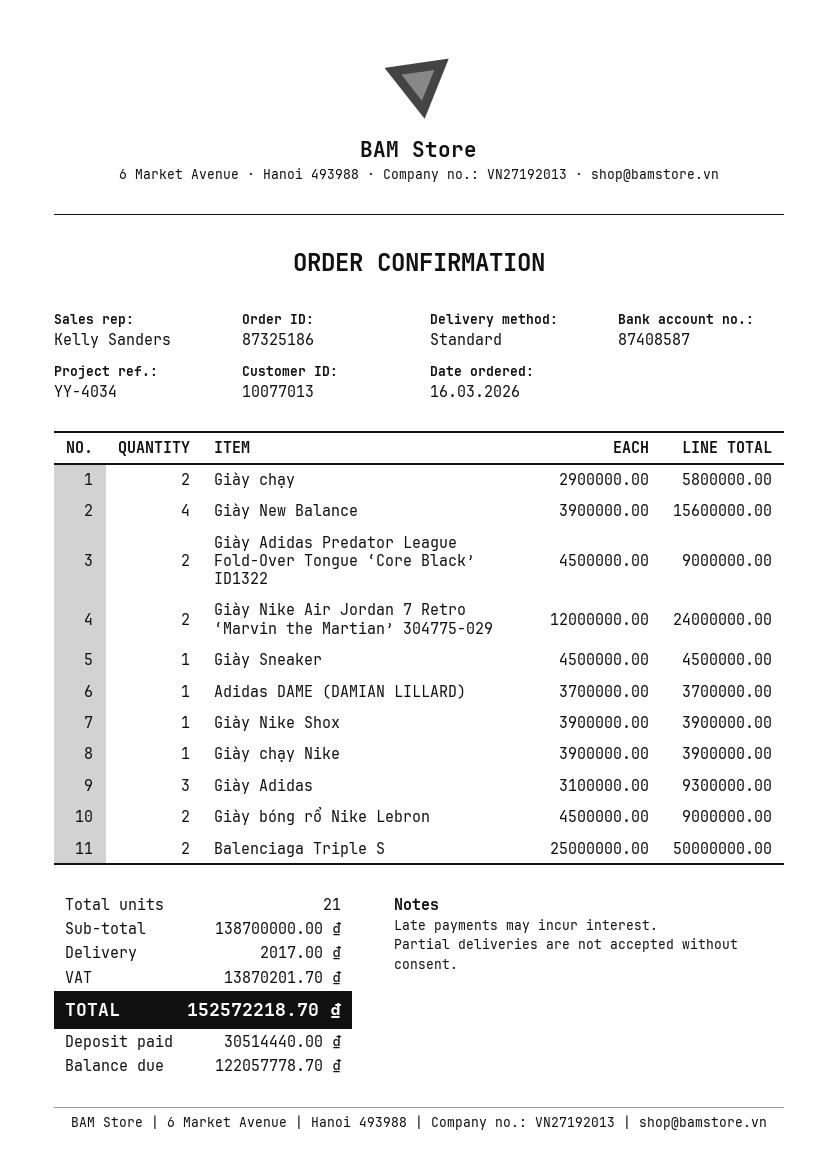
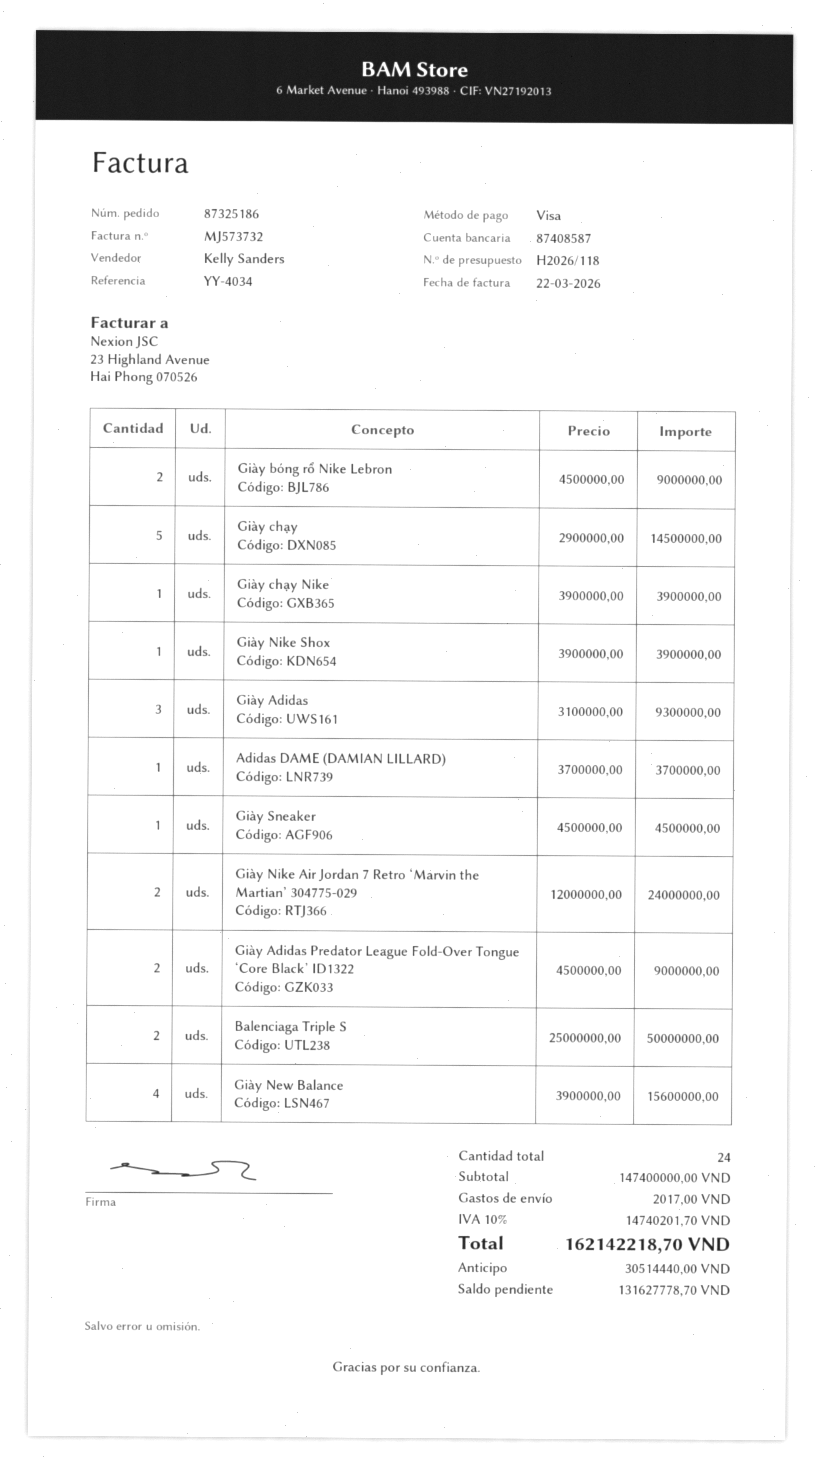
Giày chạy: 2 x 2900000.00 = 5800000.00 -> 5 x 2900000.00 = 14500000.00
total quantity: 21 -> 24
subtotal: 138700000.00 -> 147400000.00
tax: 13870201.70 -> 14740201.70
total: 152572218.70 -> 162142218.70
balance: 122057778.70 -> 131627778.70

